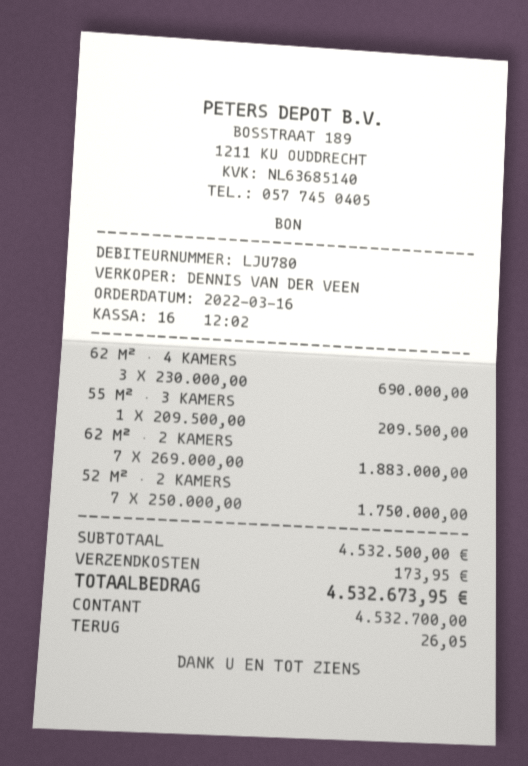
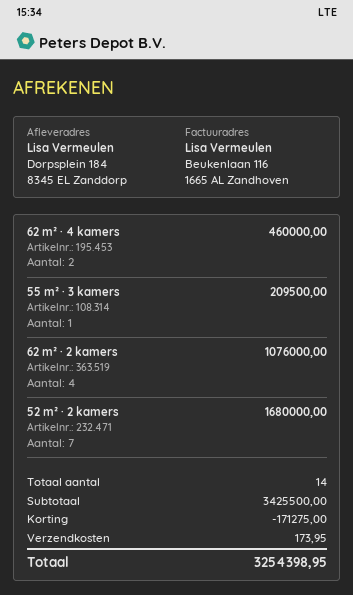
62 M² · 4 KAMERS: 3 for 690000.00 -> 2 for 460000.00
62 M² · 2 KAMERS: 7 for 1883000.00 -> 4 for 1076000.00
52 M² · 2 KAMERS: 7 for 1750000.00 -> 7 for 1680000.00
subtotal: 4532500.00 -> 3425500.00
discount: none -> 171275.00
total: 4532673.95 -> 3254398.95

